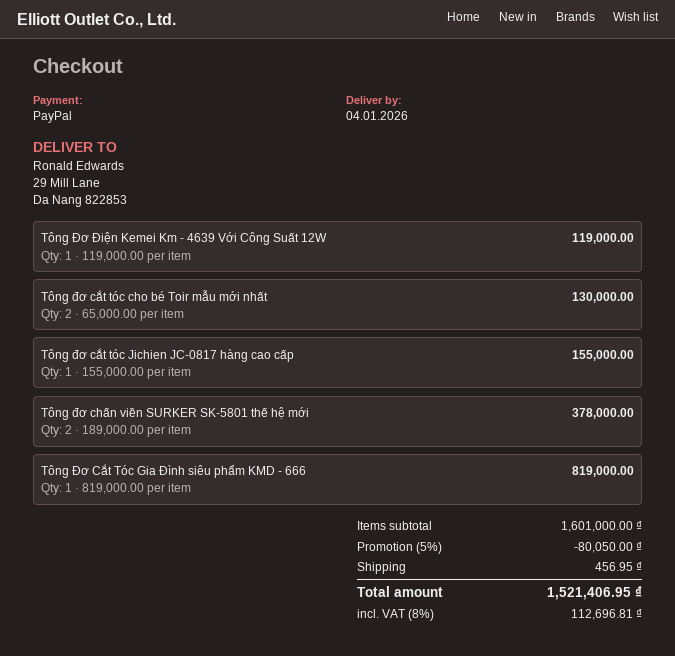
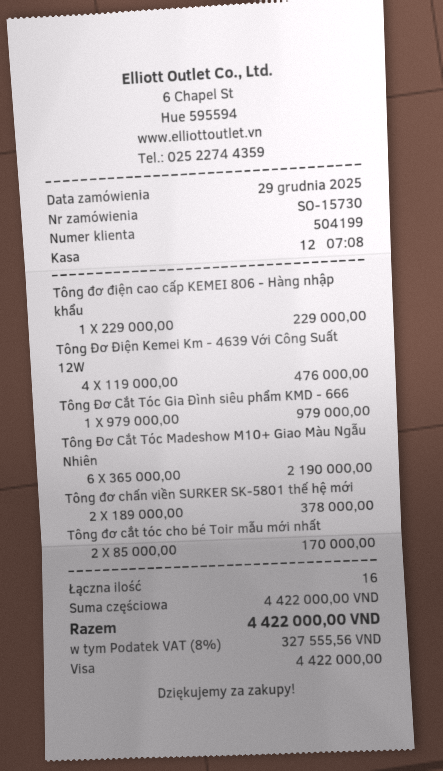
payment method: PayPal -> Visa
Tông Đơ Điện Kemei Km - 4639 Với Công Suất 12W: 1 x 119000.00 = 119000.00 -> 4 x 119000.00 = 476000.00
Tông đơ cắt tóc cho bé Toir mẫu mới nhất: 2 x 65000.00 = 130000.00 -> 2 x 85000.00 = 170000.00
Tông đơ cắt tóc Jichien JC-0817 hàng cao cấp: 1 x 155000.00 = 155000.00 -> none
Tông Đơ Cắt Tóc Gia Đình siêu phẩm KMD - 666: 1 x 819000.00 = 819000.00 -> 1 x 979000.00 = 979000.00
Tông đơ điện cao cấp KEMEI 806 - Hàng nhập khẩu: none -> 1 x 229000.00 = 229000.00
Tông Đơ Cắt Tóc Madeshow M10+ Giao Màu Ngẫu Nhiên: none -> 6 x 365000.00 = 2190000.00
subtotal: 1601000.00 -> 4422000.00
discount: 5% = 80050.00 -> none
shipping: 456.95 -> none
tax: 8% = 112696.81 -> 8% = 327555.56
total: 1521406.95 -> 4422000.00

